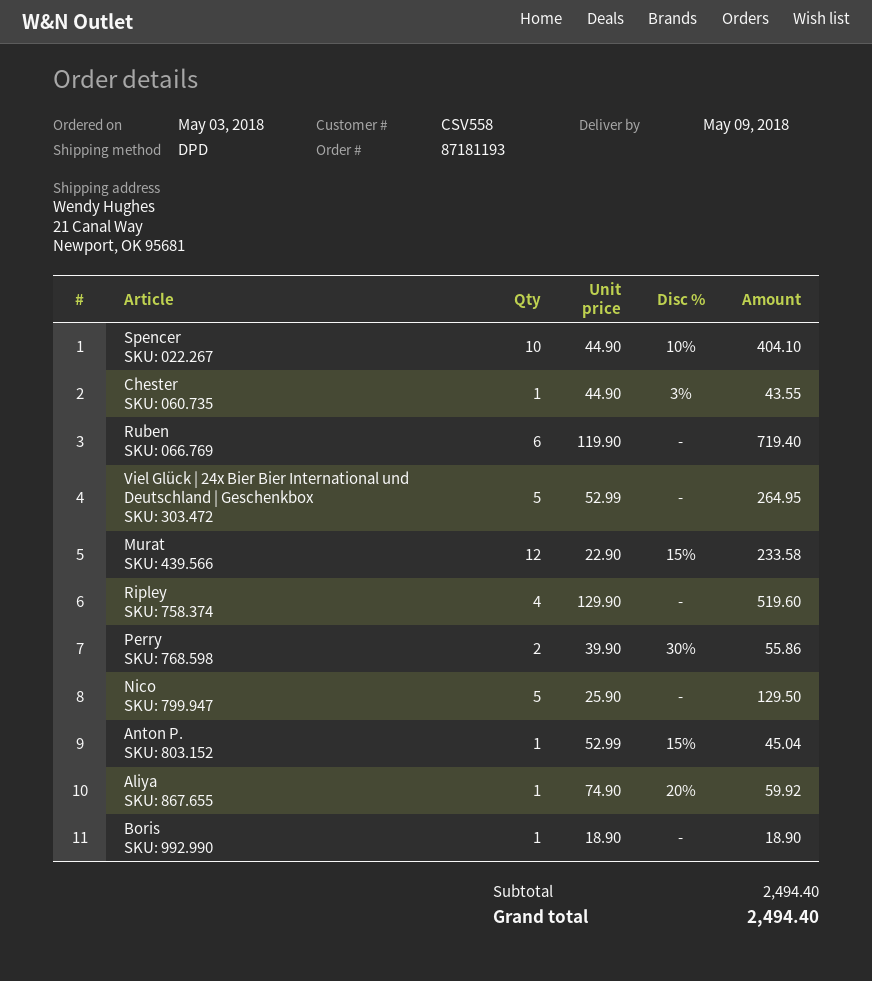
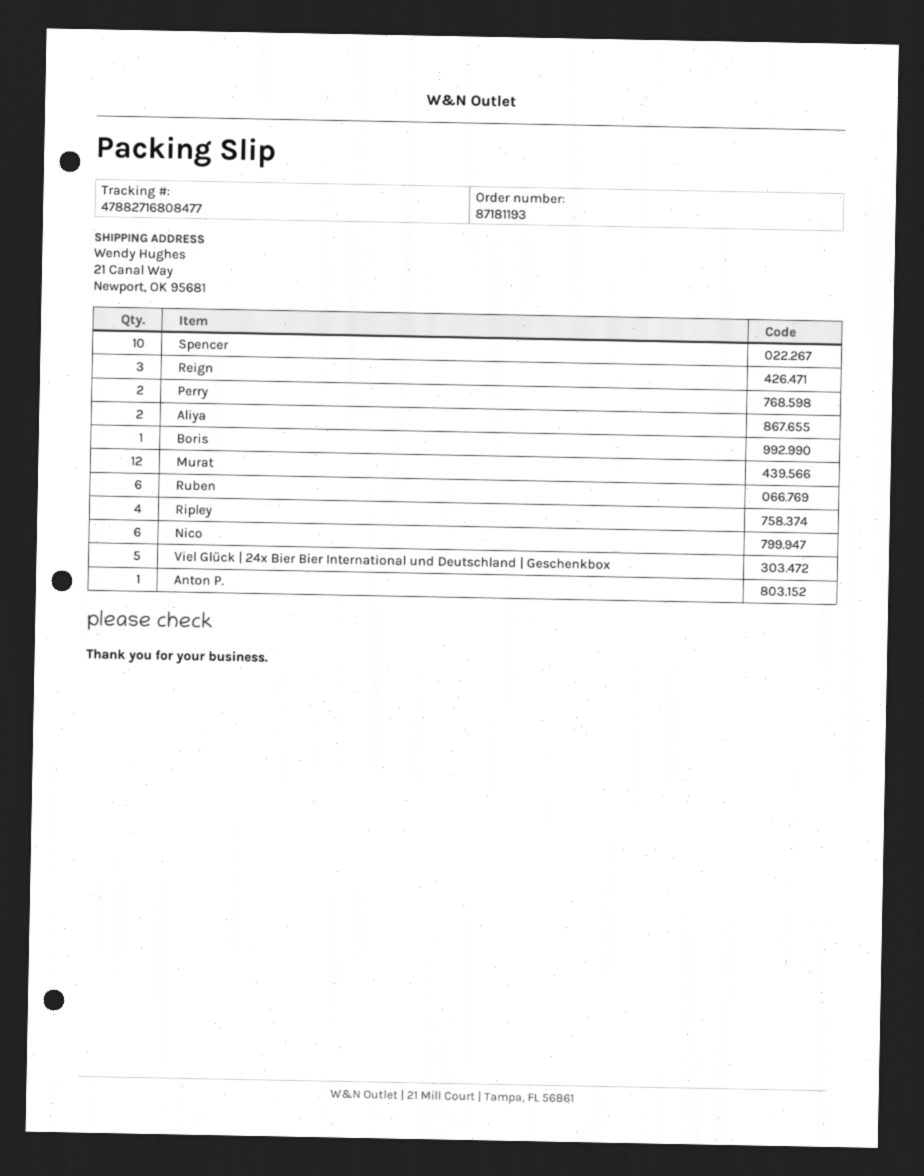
Chester: 1 -> none
Nico: 5 -> 6
Aliya: 1 -> 2
Reign: none -> 3

